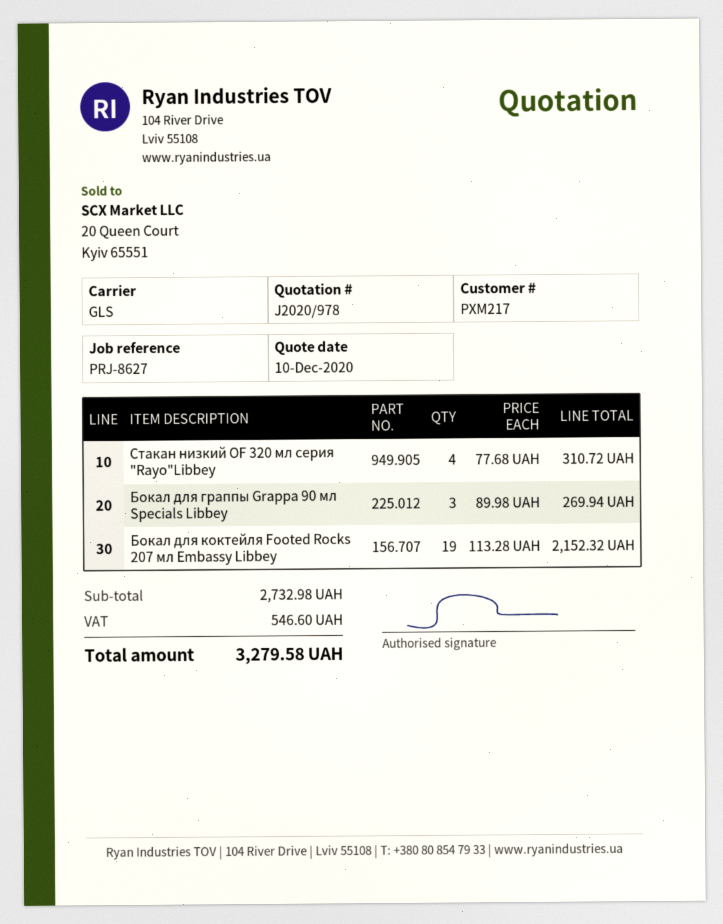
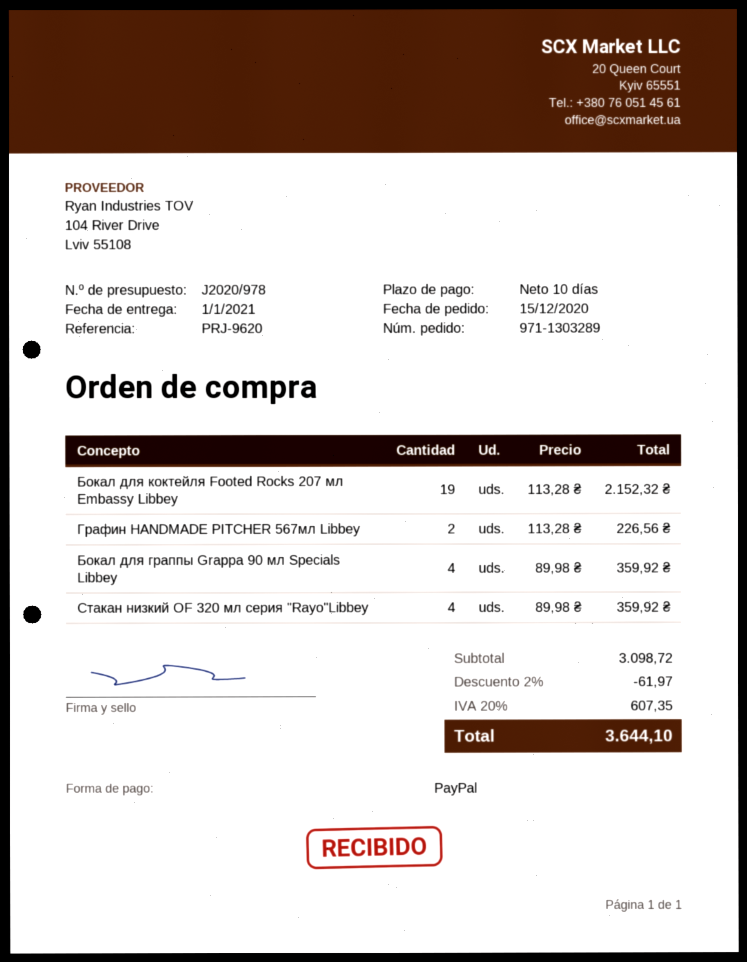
reference: PRJ-8627 -> PRJ-9620
Стакан низкий OF 320 мл серия "Rayo"Libbey: 4 x 77.68 = 310.72 -> 4 x 89.98 = 359.92
Бокал для граппы Grappa 90 мл Specials Libbey: 3 x 89.98 = 269.94 -> 4 x 89.98 = 359.92
Графин HANDMADE PITCHER 567мл Libbey: none -> 2 x 113.28 = 226.56
subtotal: 2732.98 -> 3098.72
discount: none -> 2% = 61.97
tax: 546.60 -> 607.35
total: 3279.58 -> 3644.10

